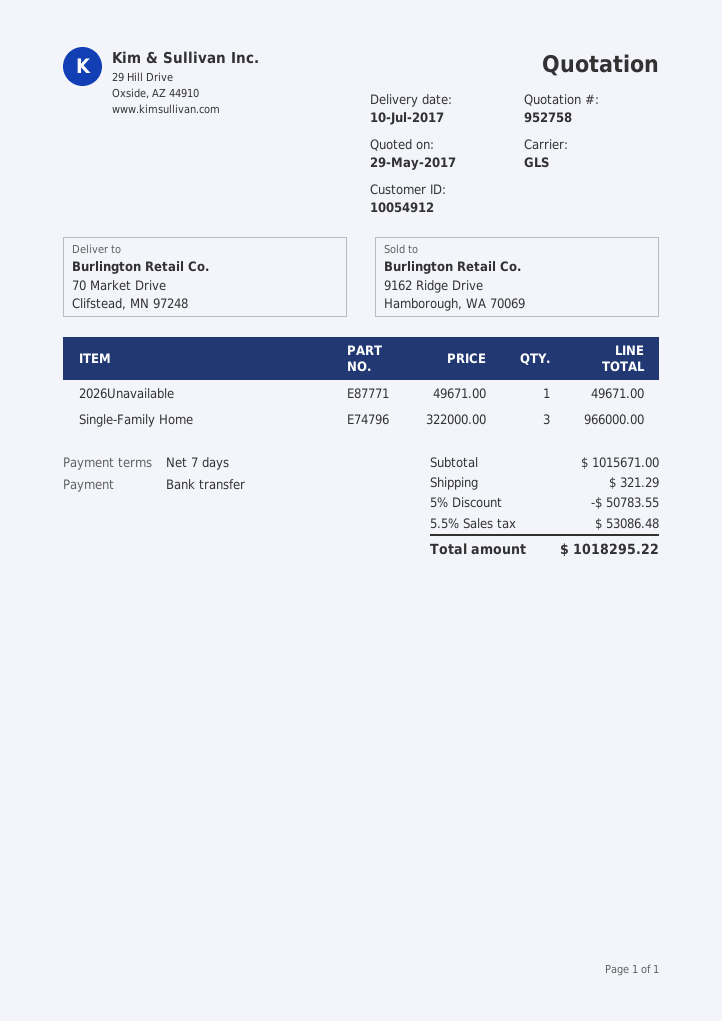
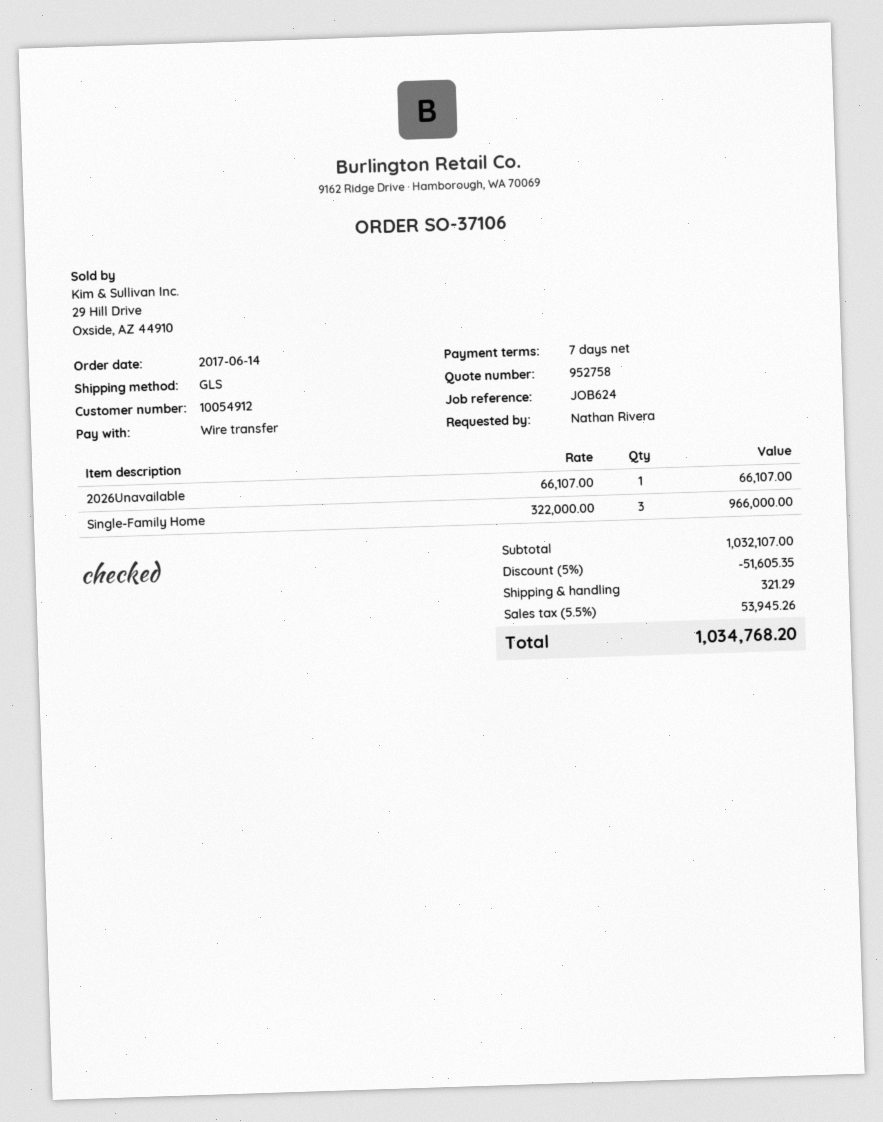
2026Unavailable: 1 x 49671.00 = 49671.00 -> 1 x 66107.00 = 66107.00
subtotal: 1015671.00 -> 1032107.00
discount: 5% = 50783.55 -> 5% = 51605.35
tax: 5.5% = 53086.48 -> 5.5% = 53945.26
total: 1018295.22 -> 1034768.20

